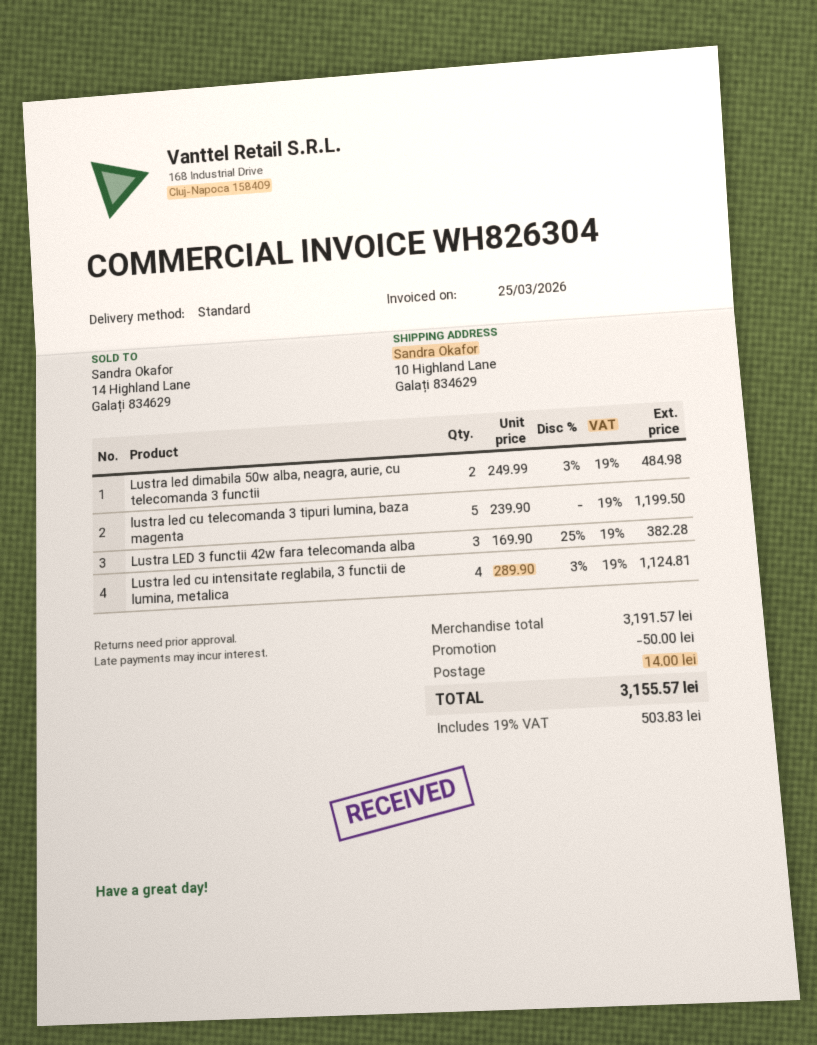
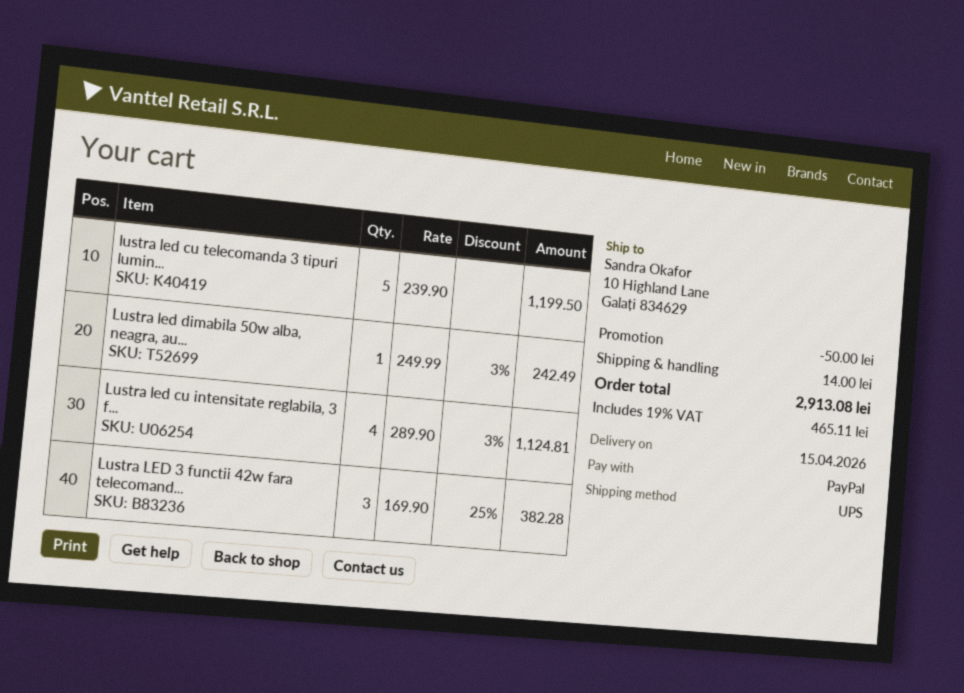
shipping method: standard -> UPS
Lustra led dimabila 50w alba, neagra, aurie, cu telecomanda 3 functii: 2 x 249.99 - 3% = 484.98 -> 1 x 249.99 - 3% = 242.49
tax: 19% = 503.83 -> 19% = 465.11
total: 3155.57 -> 2913.08

